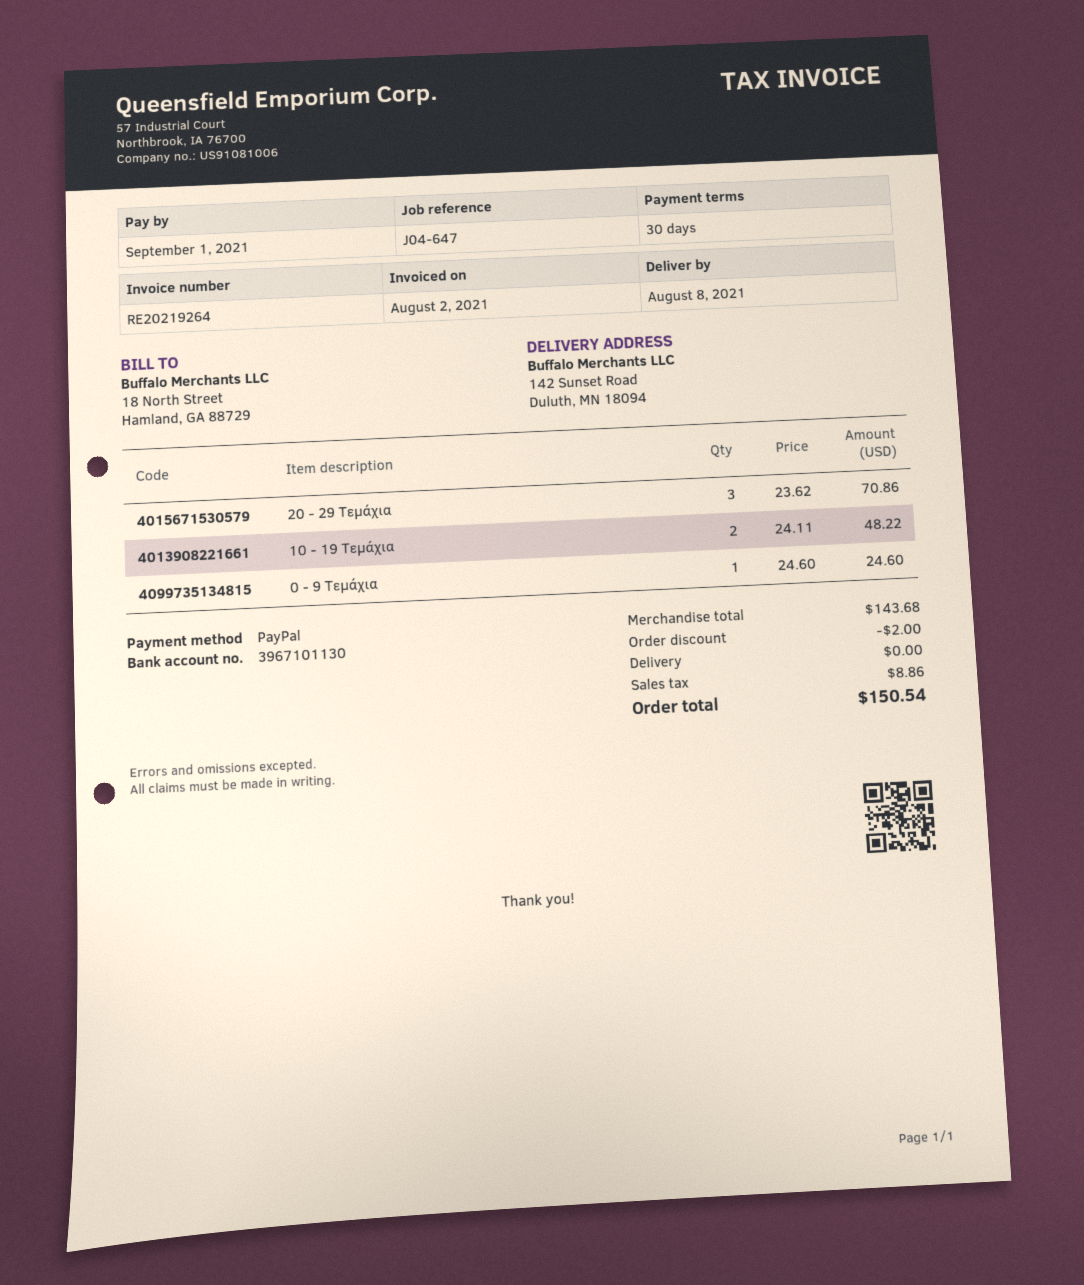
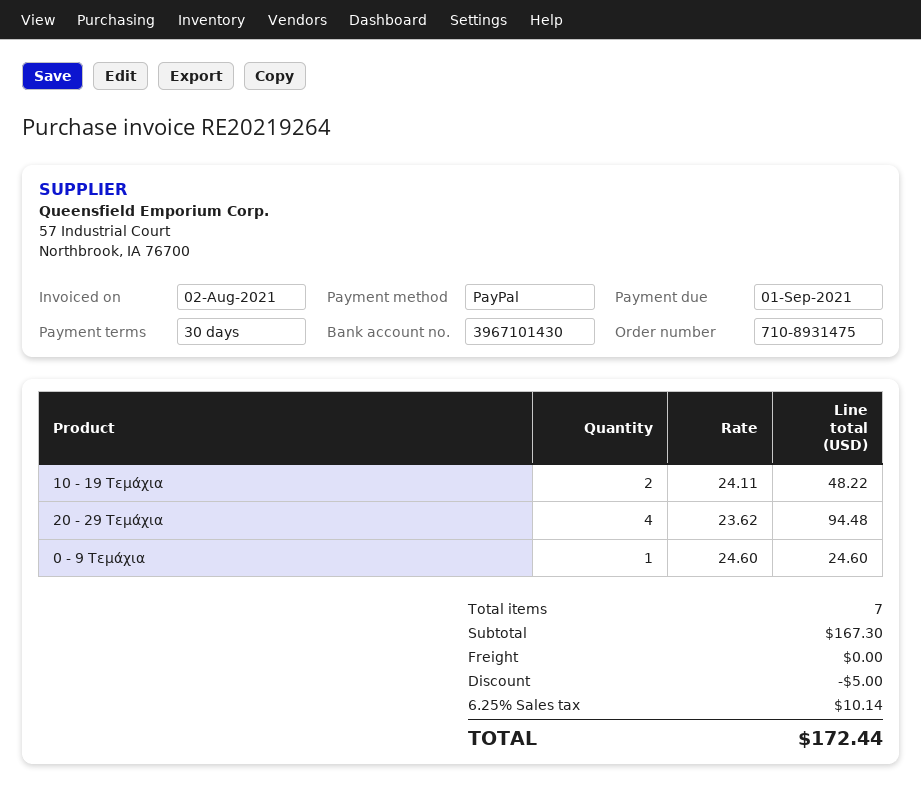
bank account: 3967101130 -> 3967101430
20 - 29 Τεμάχια: 3 x 23.62 = 70.86 -> 4 x 23.62 = 94.48
subtotal: 143.68 -> 167.30
discount: 2.00 -> 5.00
tax: 8.86 -> 10.14
total: 150.54 -> 172.44

